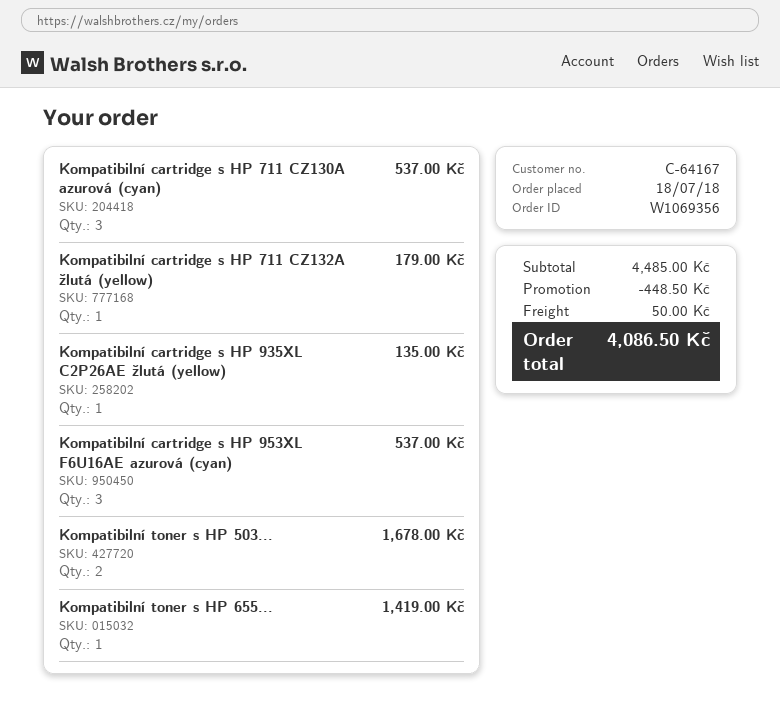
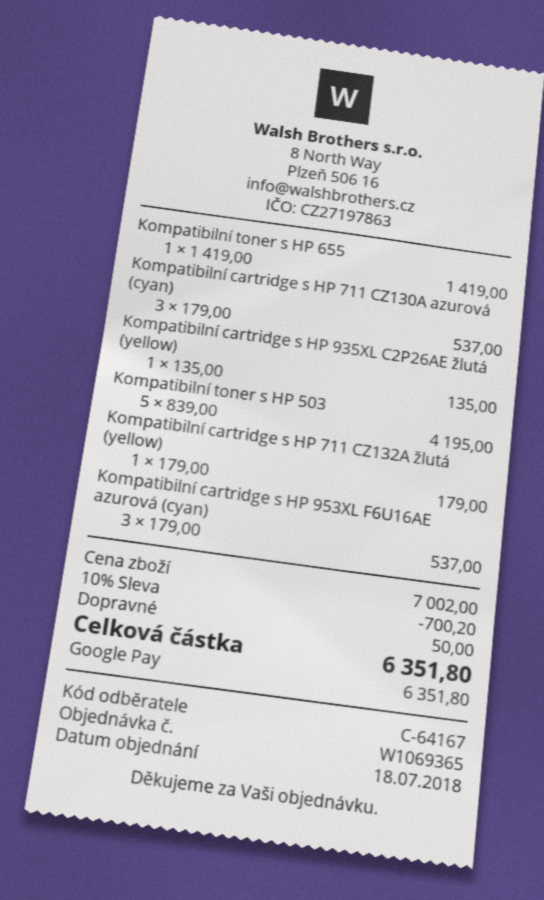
order number: W1069356 -> W1069365
Kompatibilní toner s HP 503...: 2 for 1678.00 -> 5 for 4195.00
subtotal: 4485.00 -> 7002.00
discount: 448.50 -> 700.20
total: 4086.50 -> 6351.80

